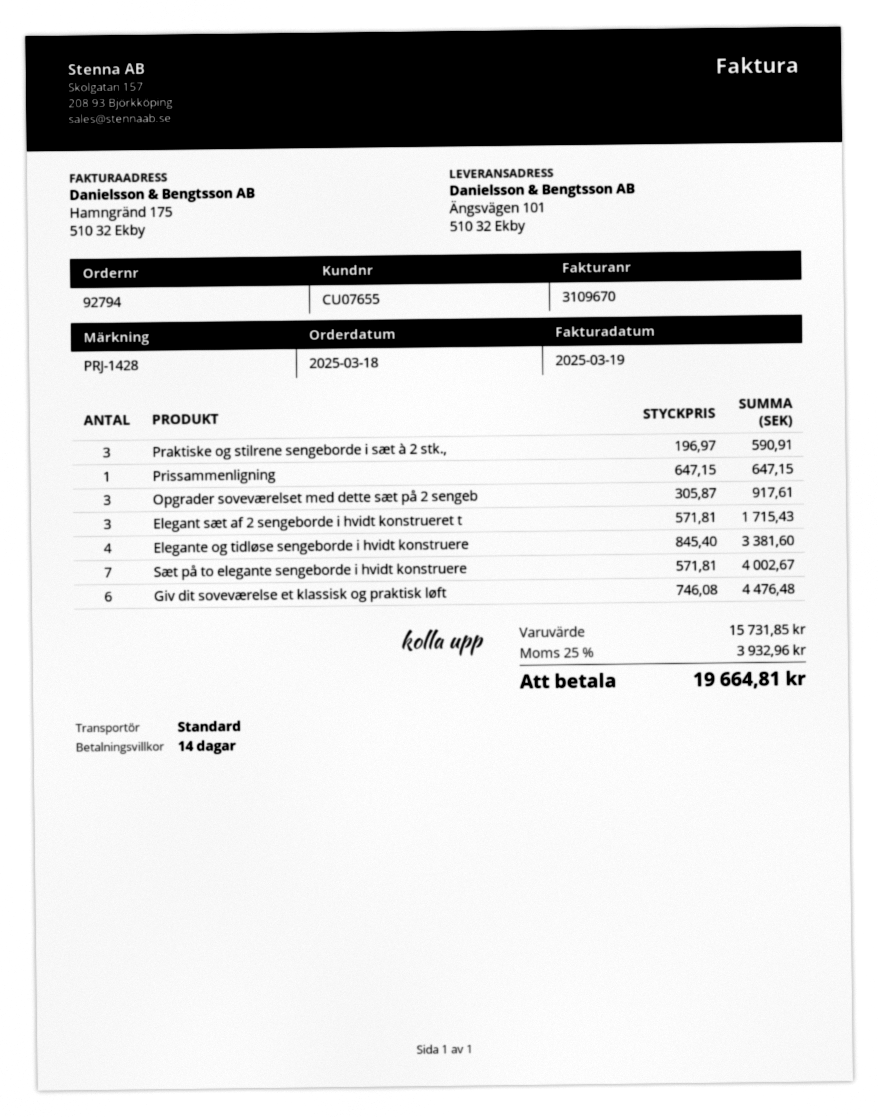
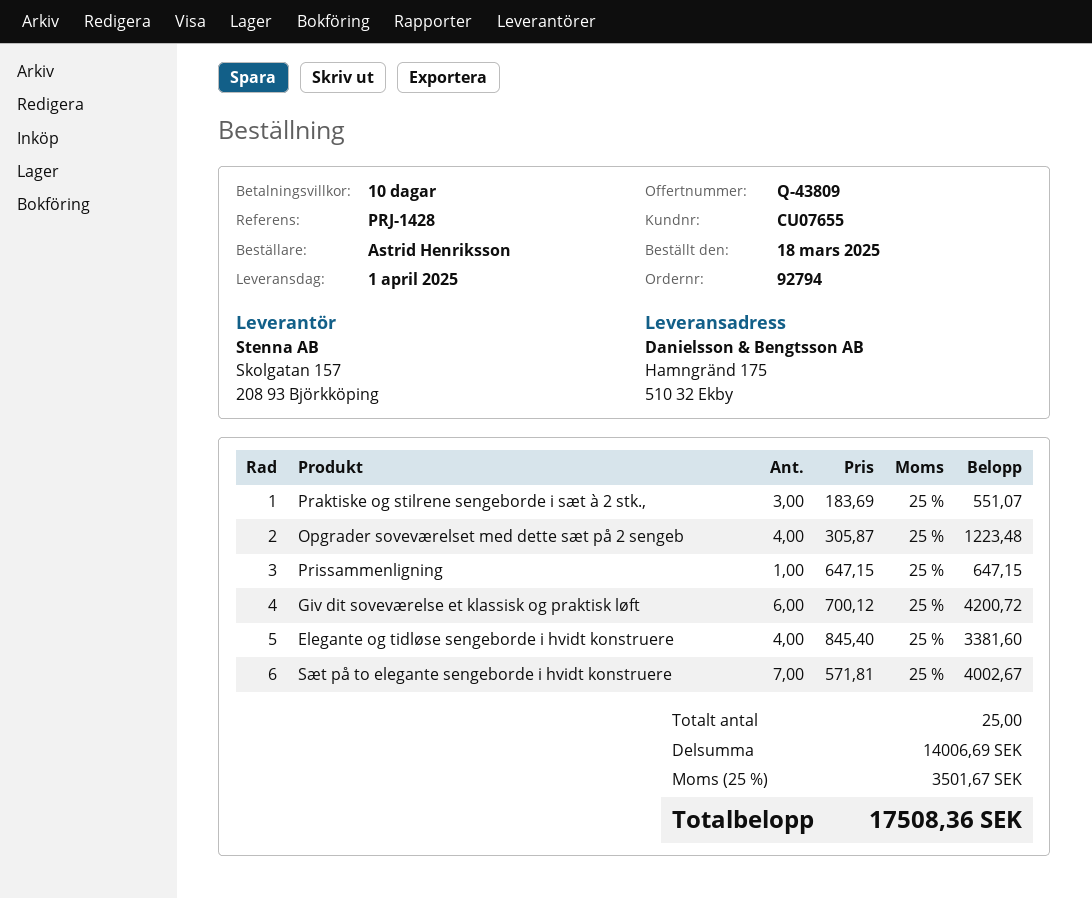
payment terms: 14 days -> 10 days
ship to: Ängsvägen 101, 510 32 Ekby -> Hamngränd 175, 510 32 Ekby
Praktiske og stilrene sengeborde i sæt à 2 stk.,: 3 x 196.97 = 590.91 -> 3 x 183.69 = 551.07
Opgrader soveværelset med dette sæt på 2 sengeb: 3 x 305.87 = 917.61 -> 4 x 305.87 = 1223.48
Elegant sæt af 2 sengeborde i hvidt konstrueret t: 3 x 571.81 = 1715.43 -> none
Giv dit soveværelse et klassisk og praktisk løft: 6 x 746.08 = 4476.48 -> 6 x 700.12 = 4200.72
subtotal: 15731.85 -> 14006.69
tax: 25% = 3932.96 -> 25% = 3501.67
total: 19664.81 -> 17508.36

